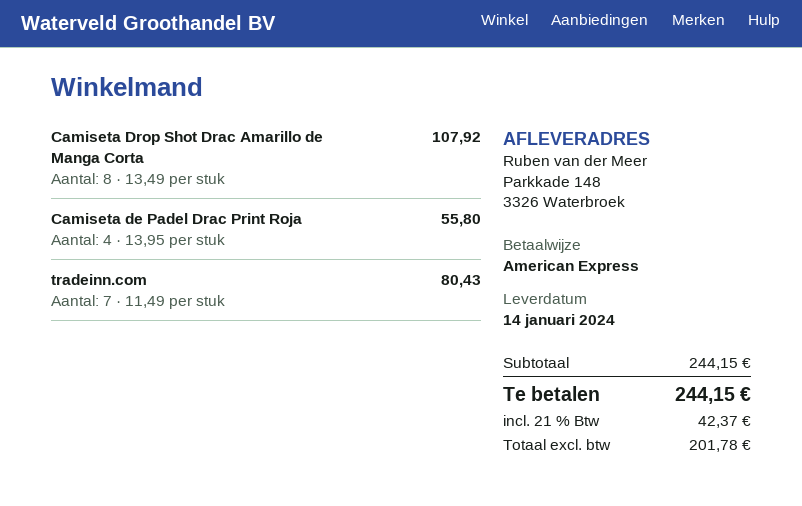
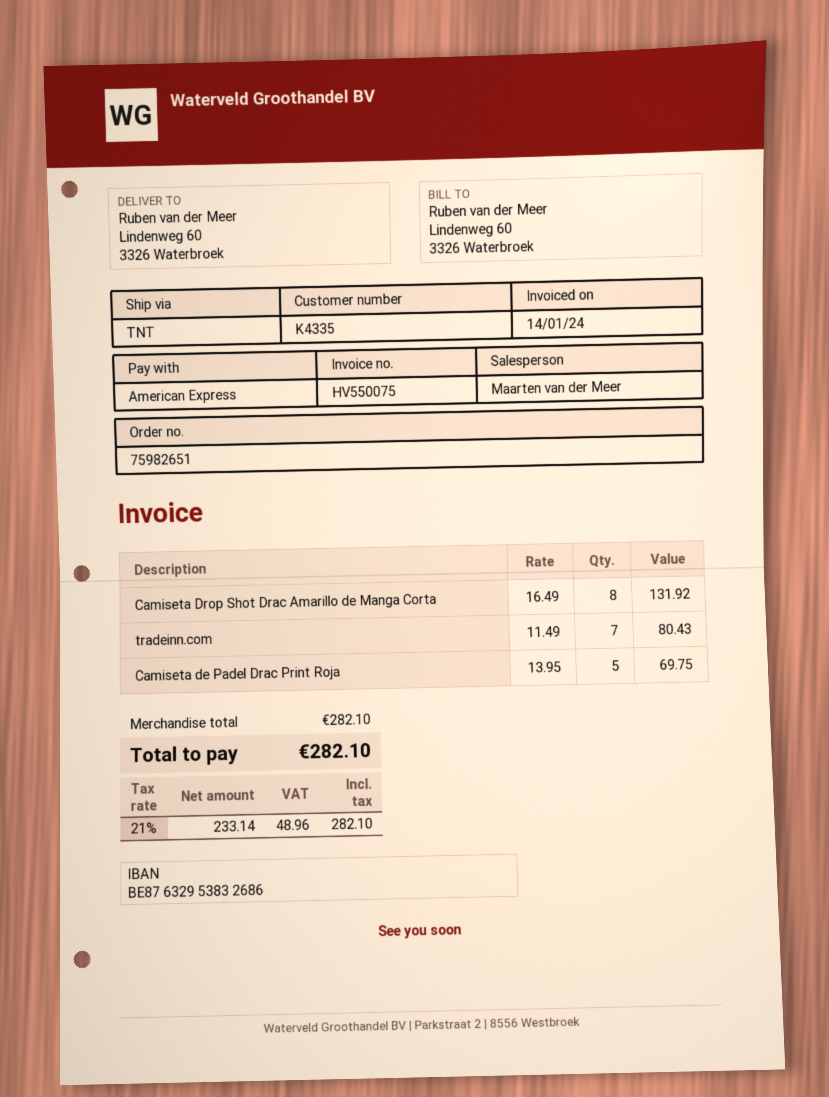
ship to: Parkkade 148, 3326 Waterbroek -> Lindenweg 60, 3326 Waterbroek
Camiseta Drop Shot Drac Amarillo de Manga Corta: 8 x 13.49 = 107.92 -> 8 x 16.49 = 131.92
Camiseta de Padel Drac Print Roja: 4 x 13.95 = 55.80 -> 5 x 13.95 = 69.75
subtotal: 244.15 -> 282.10
net: 201.78 -> 233.14
tax: 21% = 42.37 -> 21% = 48.96
total: 244.15 -> 282.10

